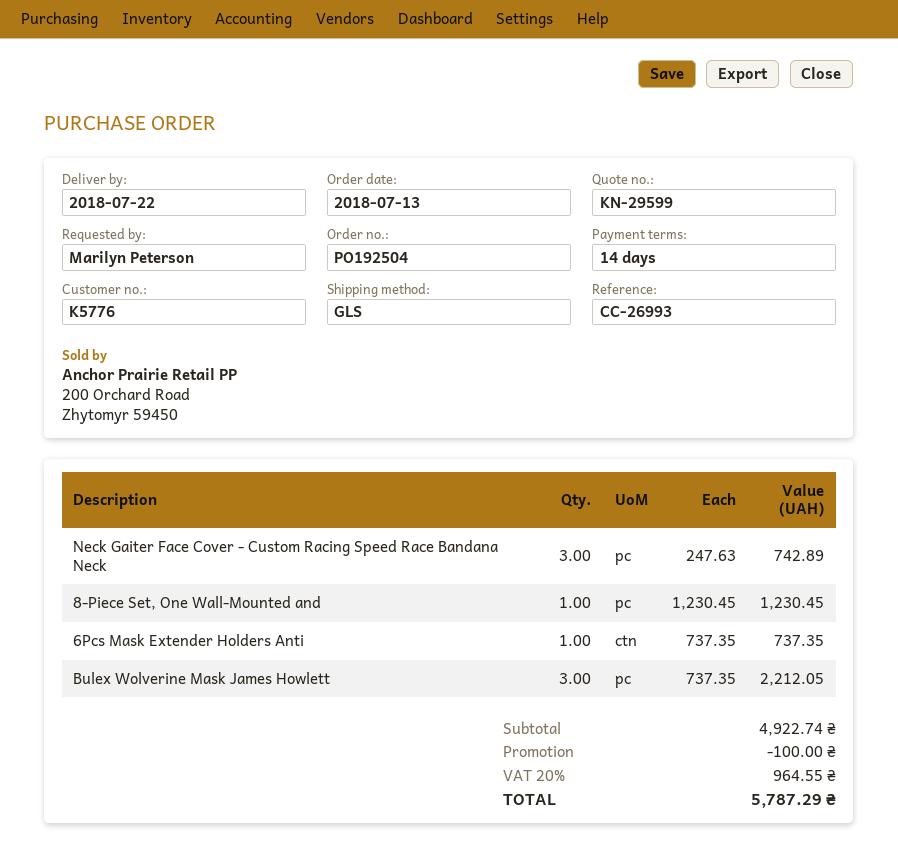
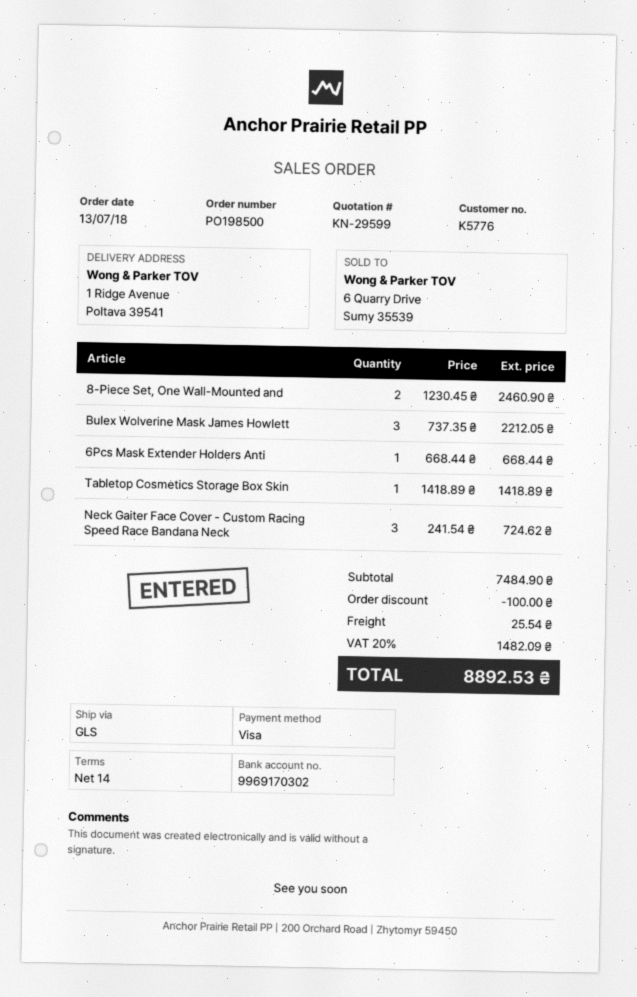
order number: PO192504 -> PO198500
Neck Gaiter Face Cover - Custom Racing Speed Race Bandana Neck: 3 x 247.63 = 742.89 -> 3 x 241.54 = 724.62
8-Piece Set, One Wall-Mounted and: 1 x 1230.45 = 1230.45 -> 2 x 1230.45 = 2460.90
6Pcs Mask Extender Holders Anti: 1 x 737.35 = 737.35 -> 1 x 668.44 = 668.44
Tabletop Cosmetics Storage Box Skin: none -> 1 x 1418.89 = 1418.89
subtotal: 4922.74 -> 7484.90
shipping: none -> 25.54
tax: 20% = 964.55 -> 20% = 1482.09
total: 5787.29 -> 8892.53

